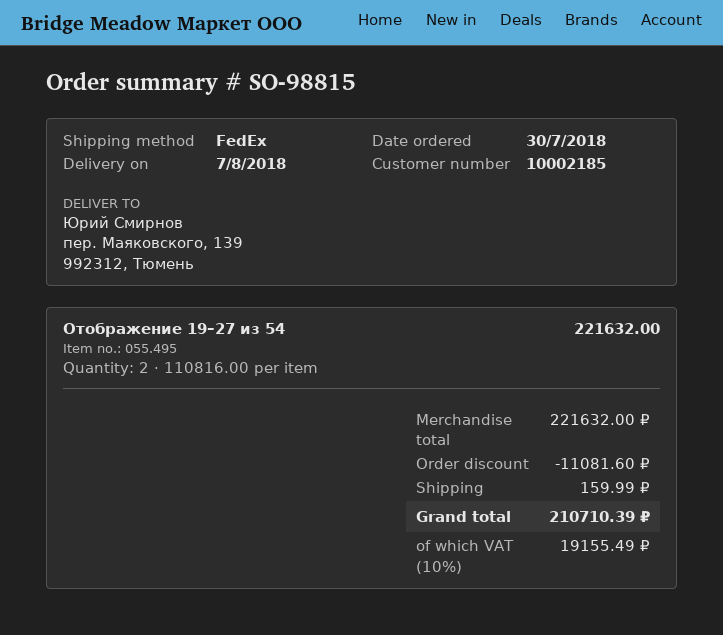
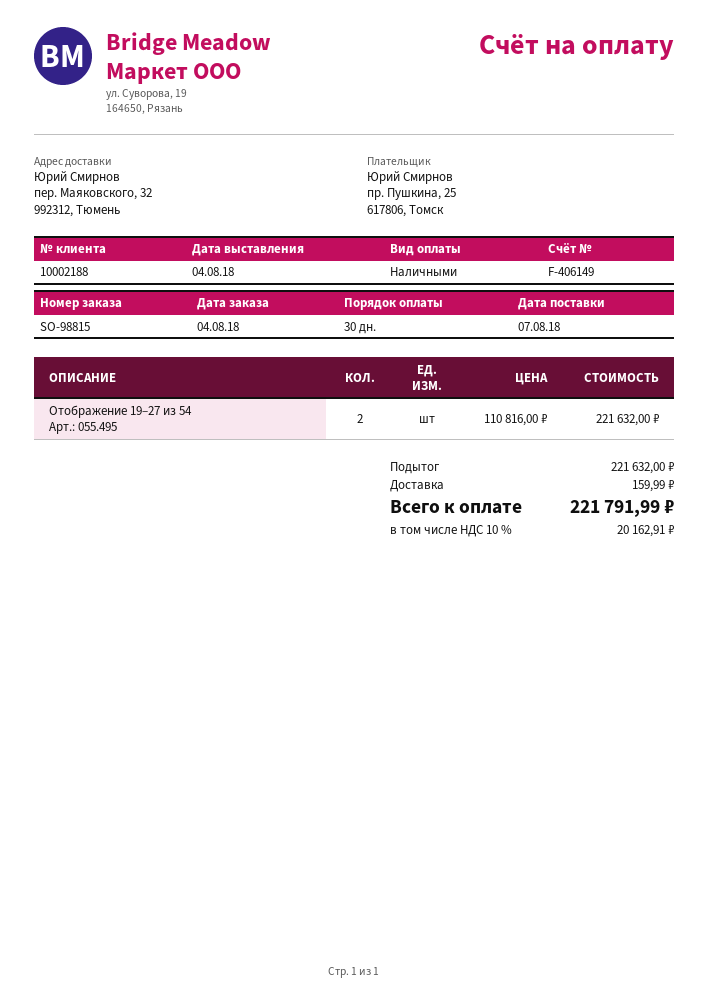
order date: 2018-07-30 -> 2018-08-04
customer number: 10002185 -> 10002188
ship to: пер. Маяковского, 139, 992312, Тюмень -> пер. Маяковского, 32, 992312, Тюмень
discount: 11081.60 -> none
tax: 10% = 19155.49 -> 10% = 20162.91
total: 210710.39 -> 221791.99

